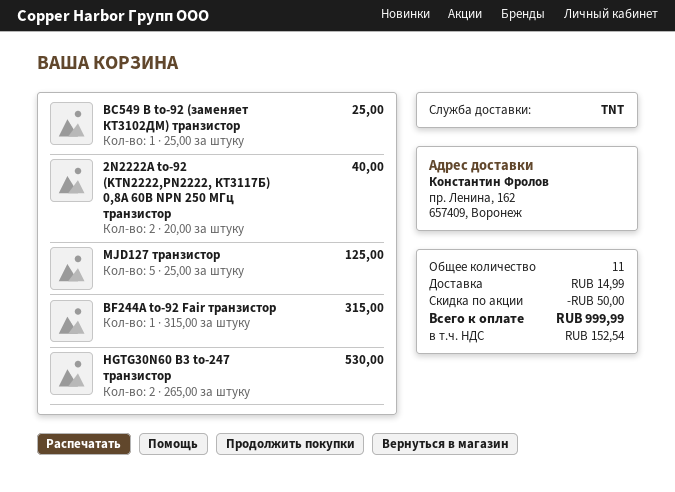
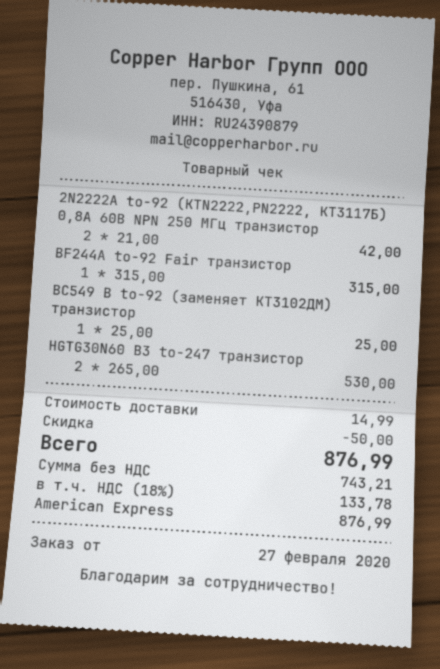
2N2222A to-92 (KTN2222,PN2222, КТ3117Б) 0,8A 60B NPN 250 МГц транзистор: 2 x 20.00 = 40.00 -> 2 x 21.00 = 42.00
MJD127 транзистор: 5 x 25.00 = 125.00 -> none
tax: 152.54 -> 133.78
total: 999.99 -> 876.99

